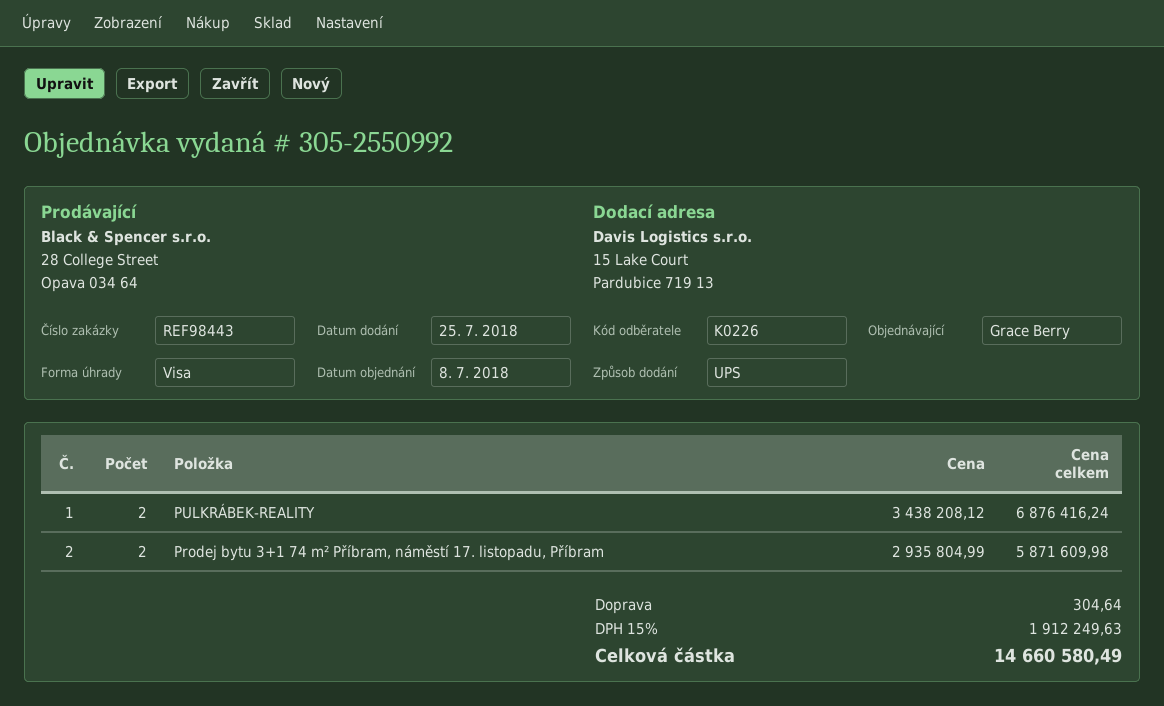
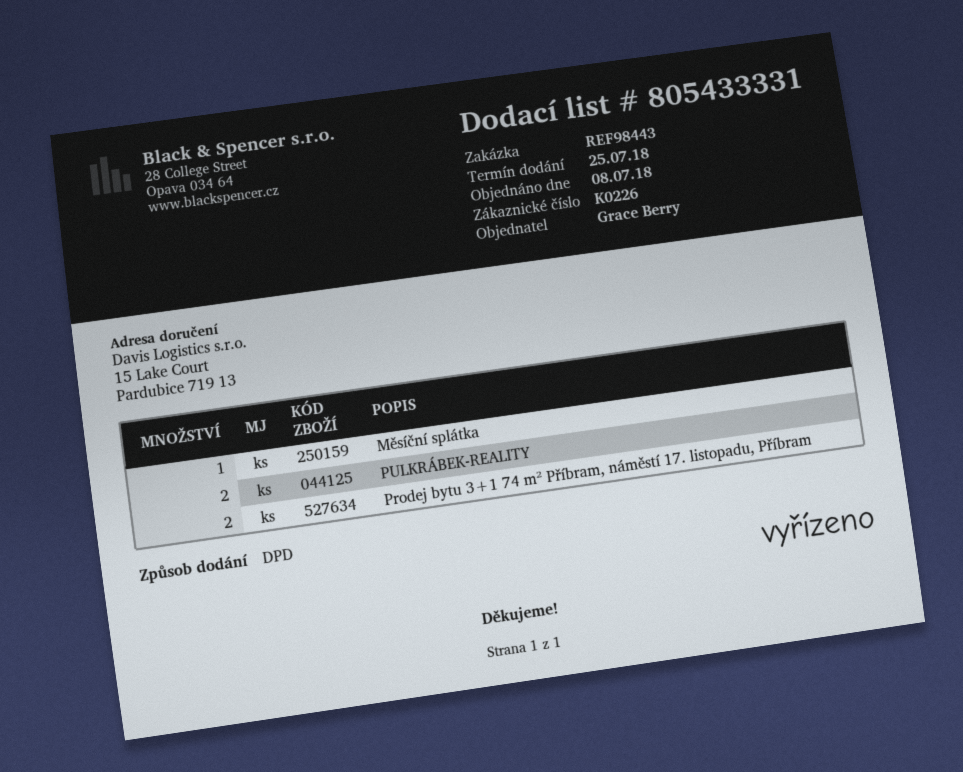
shipping method: UPS -> DPD
Měsíční splátka: none -> 1

